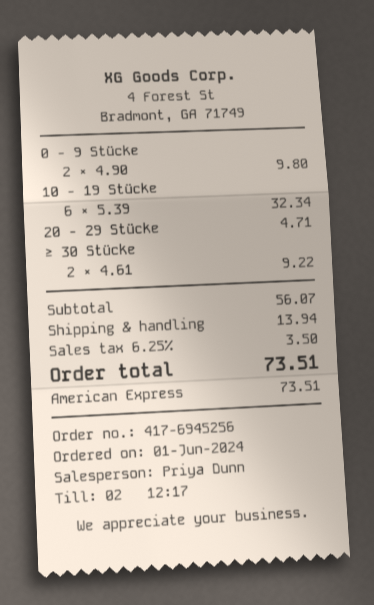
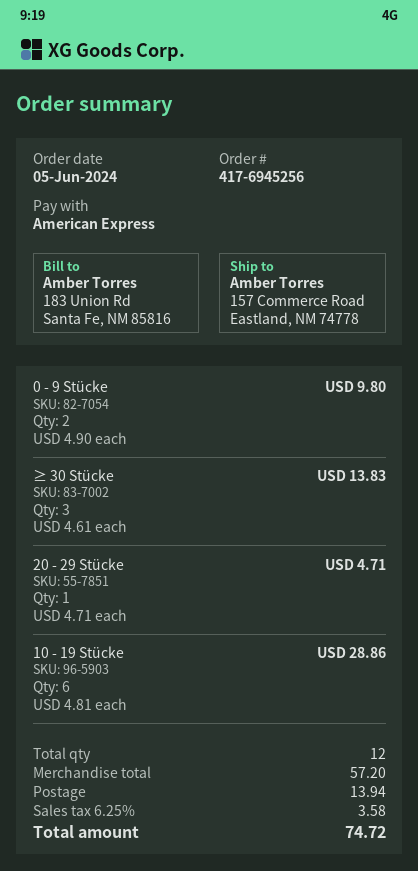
order date: 2024-06-01 -> 2024-06-05
10 - 19 Stücke: 6 x 5.39 = 32.34 -> 6 x 4.81 = 28.86
≥ 30 Stücke: 2 x 4.61 = 9.22 -> 3 x 4.61 = 13.83
subtotal: 56.07 -> 57.20
tax: 6.25% = 3.50 -> 6.25% = 3.58
total: 73.51 -> 74.72

